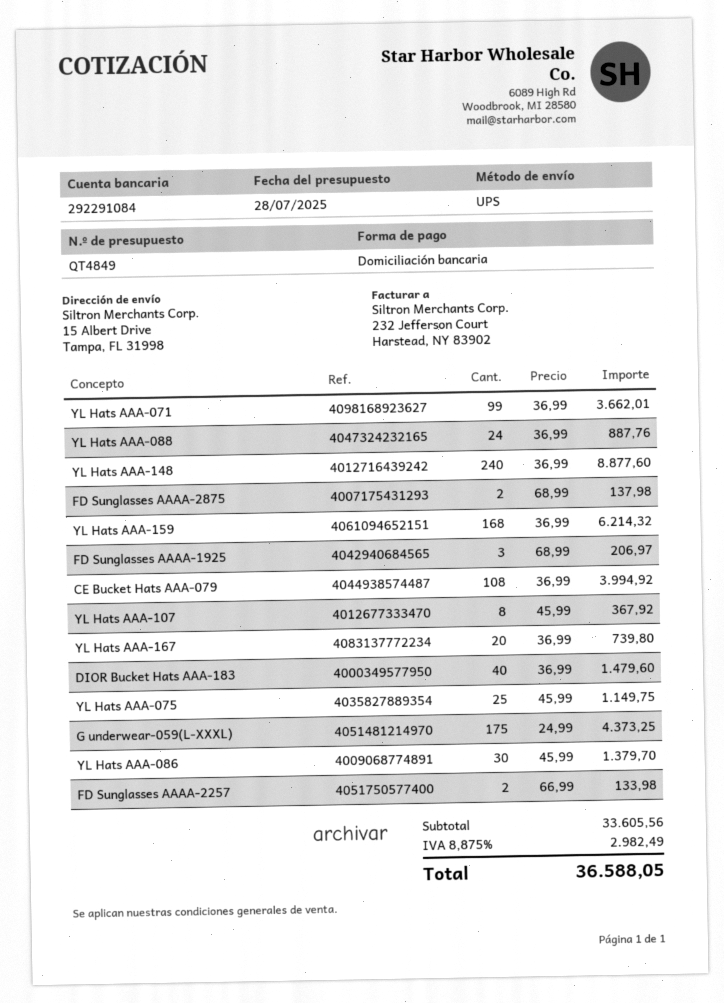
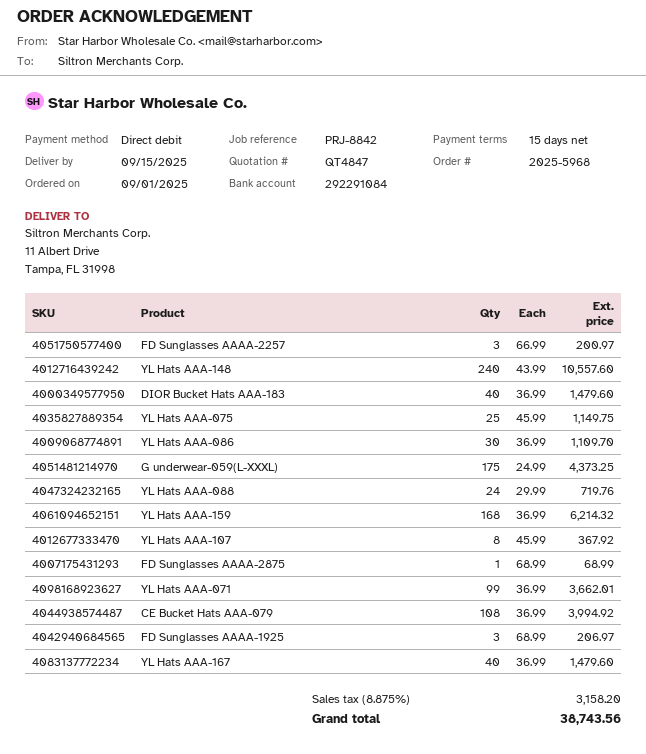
quote number: QT4849 -> QT4847
ship to: 15 Albert Drive, Tampa, FL 31998 -> 11 Albert Drive, Tampa, FL 31998
YL Hats AAA-088: 24 x 36.99 = 887.76 -> 24 x 29.99 = 719.76
YL Hats AAA-148: 240 x 36.99 = 8877.60 -> 240 x 43.99 = 10557.60
FD Sunglasses AAAA-2875: 2 x 68.99 = 137.98 -> 1 x 68.99 = 68.99
YL Hats AAA-167: 20 x 36.99 = 739.80 -> 40 x 36.99 = 1479.60
YL Hats AAA-086: 30 x 45.99 = 1379.70 -> 30 x 36.99 = 1109.70
FD Sunglasses AAAA-2257: 2 x 66.99 = 133.98 -> 3 x 66.99 = 200.97
tax: 8.875% = 2982.49 -> 8.875% = 3158.20
total: 36588.05 -> 38743.56

